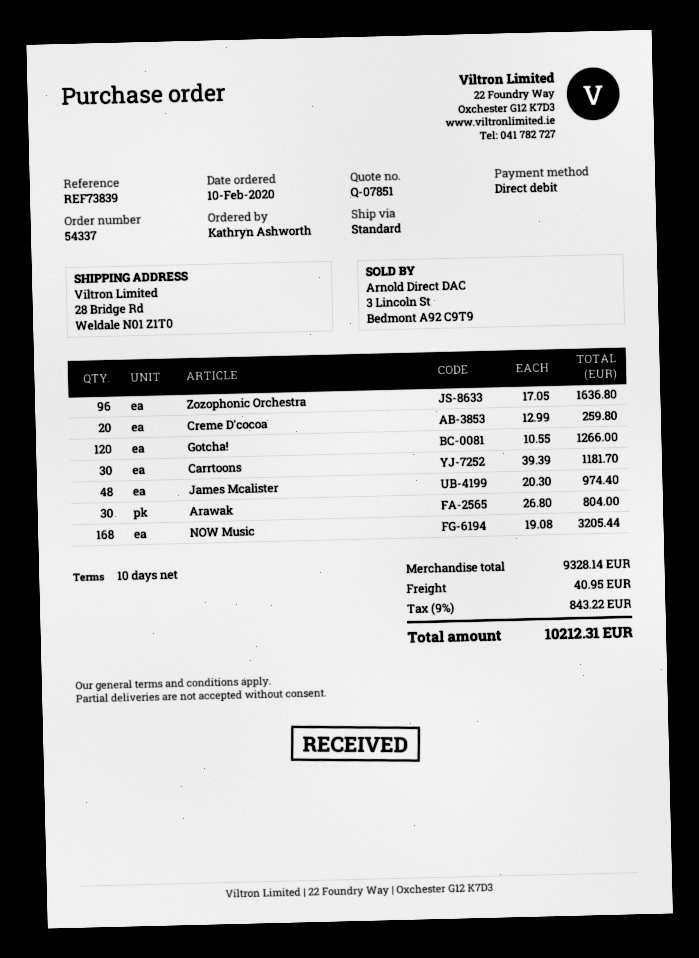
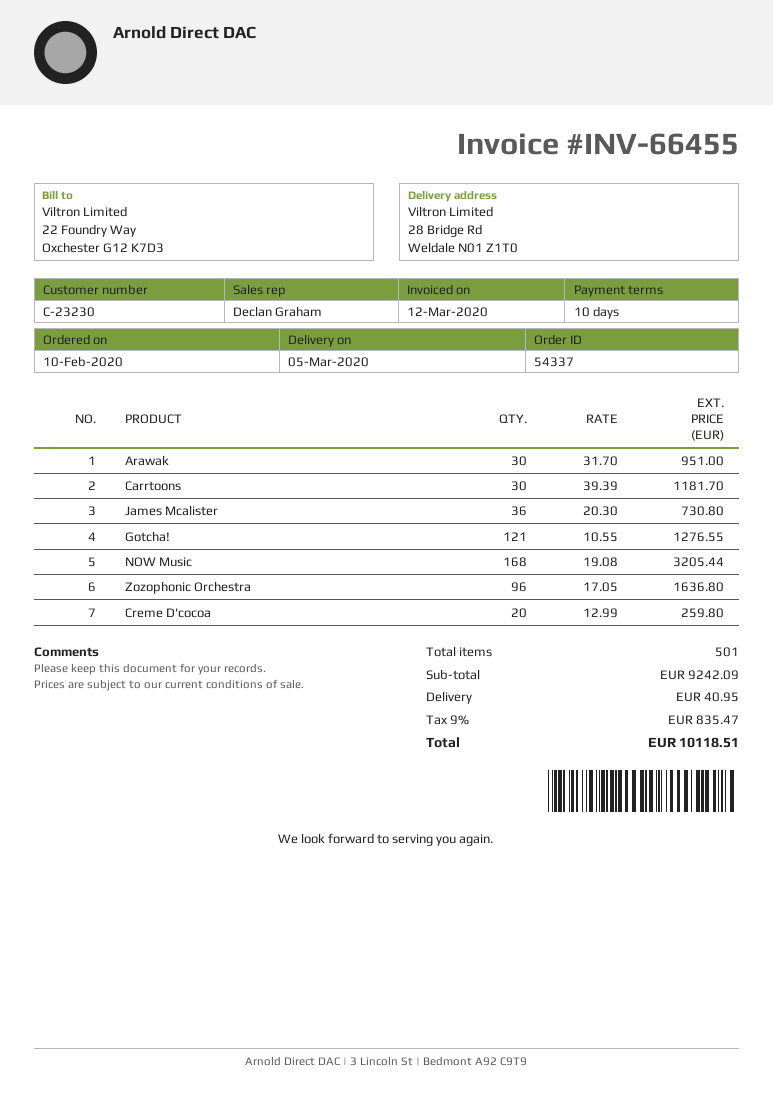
Gotcha!: 120 x 10.55 = 1266.00 -> 121 x 10.55 = 1276.55
James Mcalister: 48 x 20.30 = 974.40 -> 36 x 20.30 = 730.80
Arawak: 30 x 26.80 = 804.00 -> 30 x 31.70 = 951.00
subtotal: 9328.14 -> 9242.09
tax: 9% = 843.22 -> 9% = 835.47
total: 10212.31 -> 10118.51

